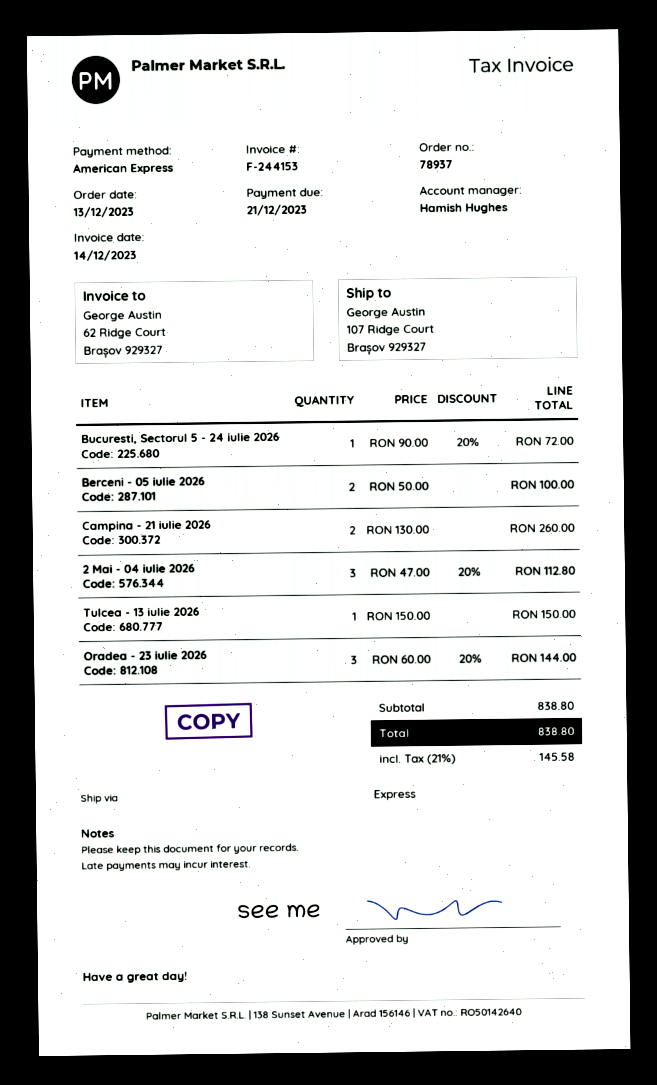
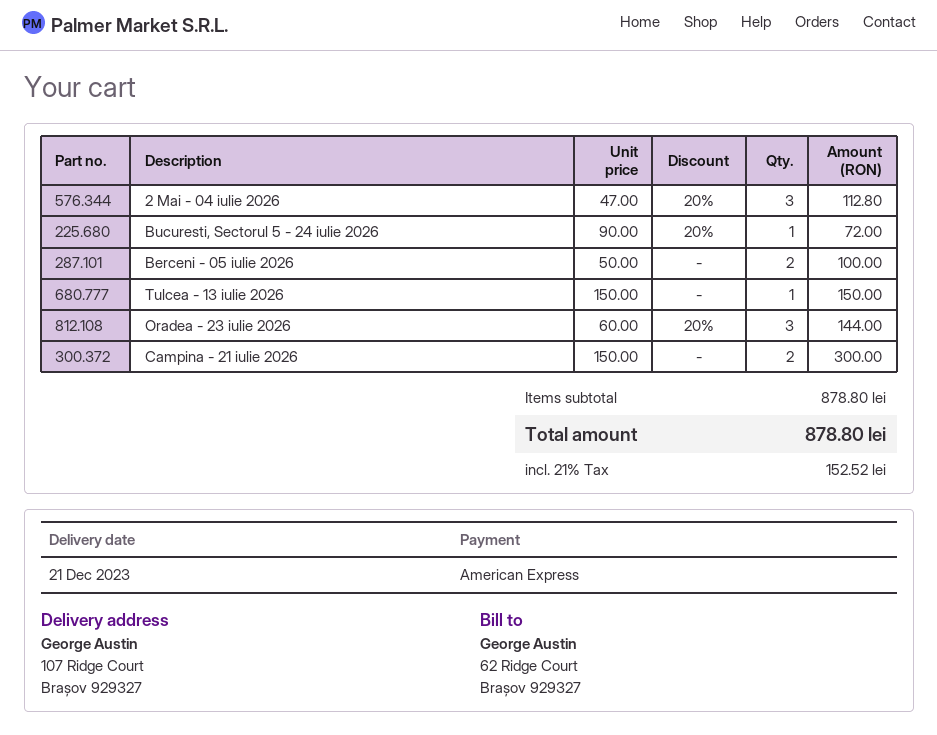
Campina - 21 iulie 2026: 2 x 130.00 = 260.00 -> 2 x 150.00 = 300.00
subtotal: 838.80 -> 878.80
tax: 21% = 145.58 -> 21% = 152.52
total: 838.80 -> 878.80

